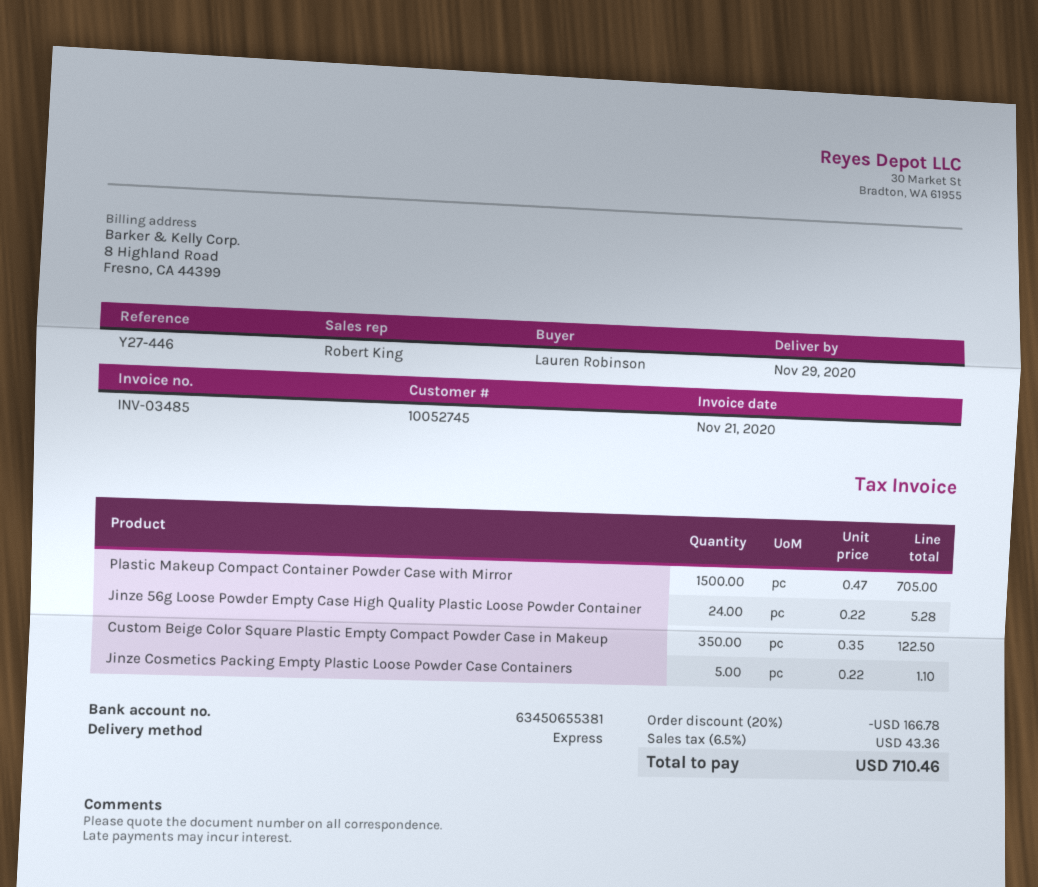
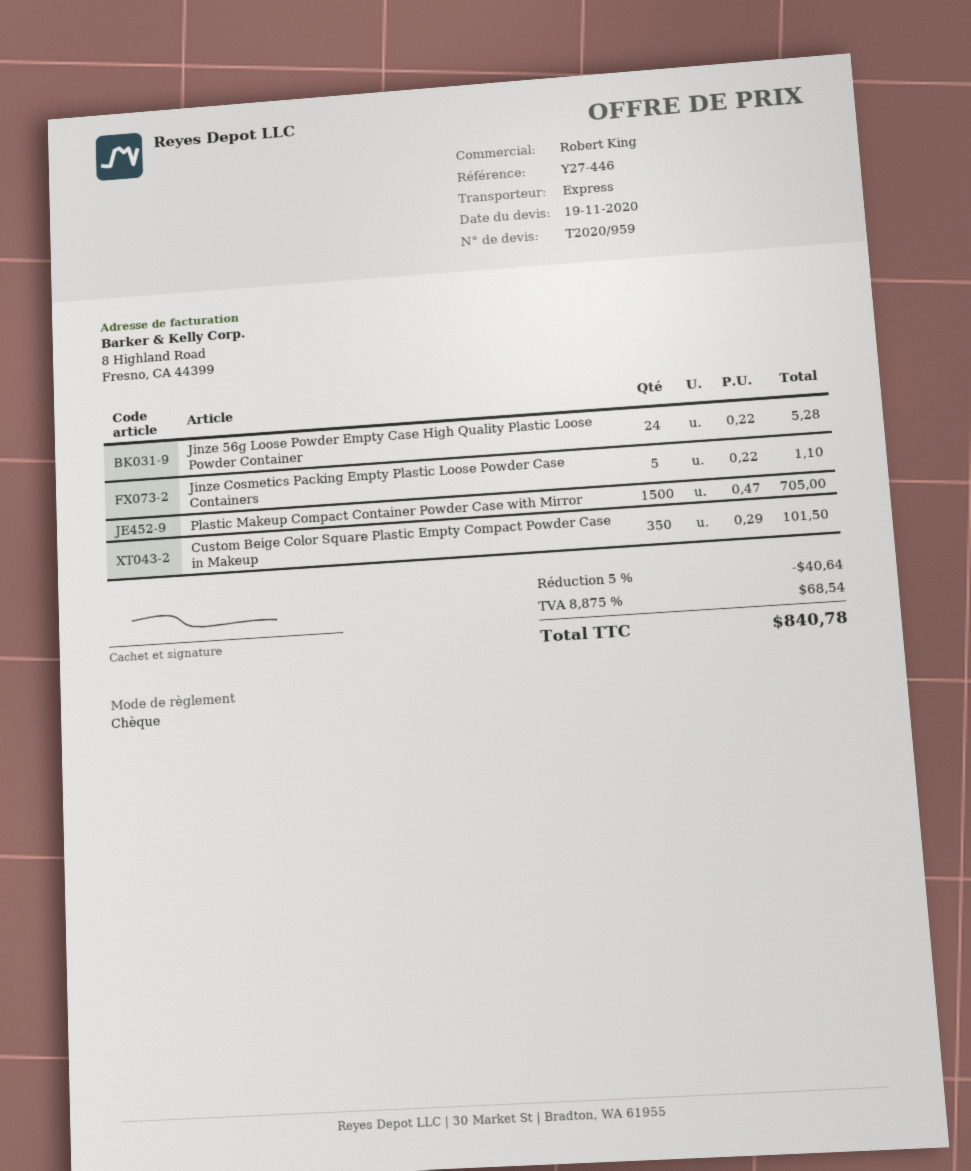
Custom Beige Color Square Plastic Empty Compact Powder Case in Makeup: 350 x 0.35 = 122.50 -> 350 x 0.29 = 101.50
discount: 20% = 166.78 -> 5% = 40.64
tax: 6.5% = 43.36 -> 8.875% = 68.54
total: 710.46 -> 840.78

